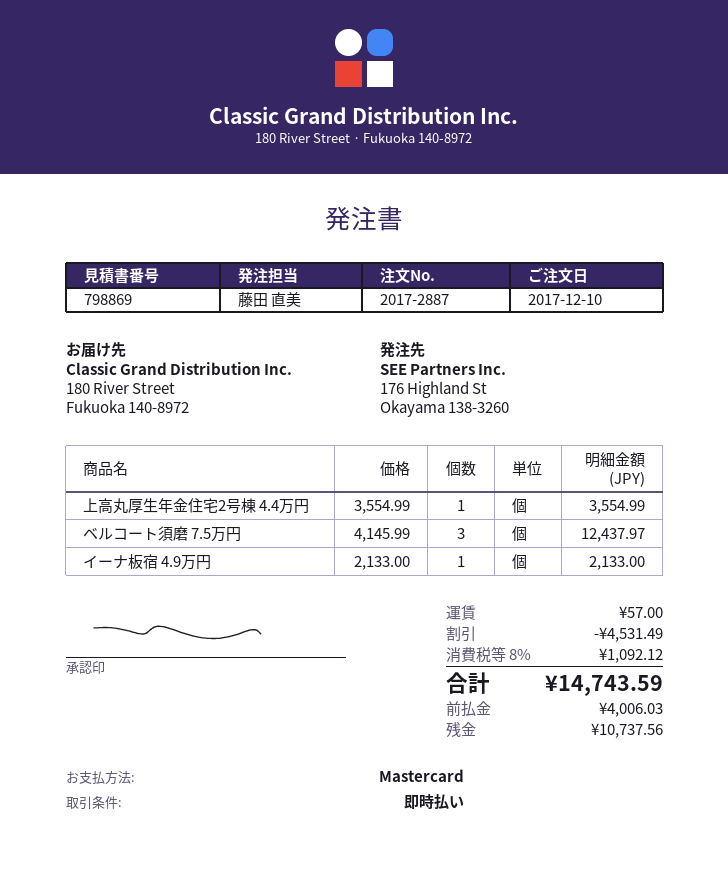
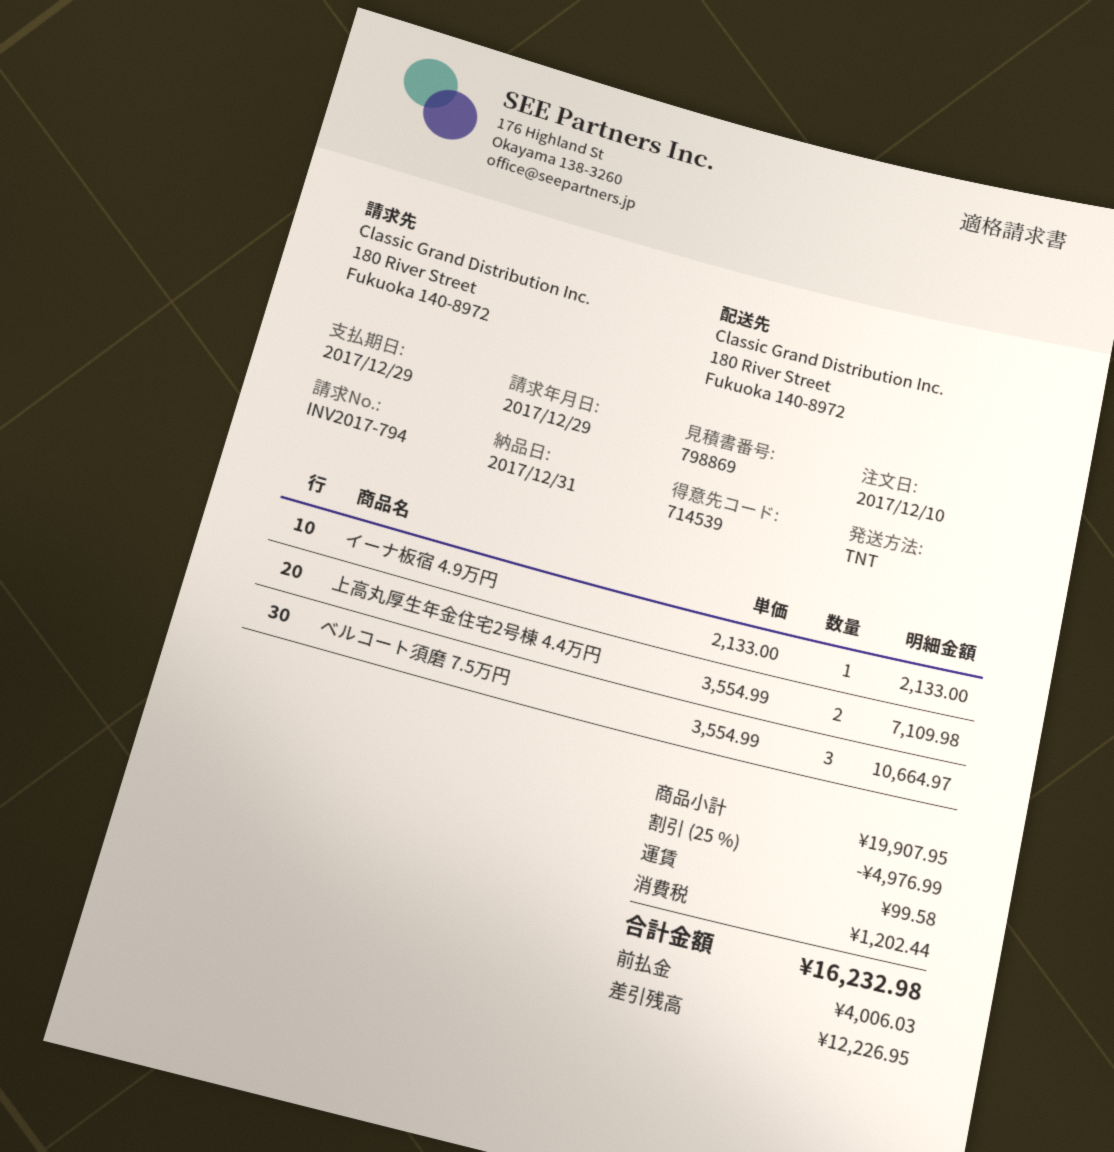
上高丸厚生年金住宅2号棟 4.4万円: 1 x 3554.99 = 3554.99 -> 2 x 3554.99 = 7109.98
ベルコート須磨 7.5万円: 3 x 4145.99 = 12437.97 -> 3 x 3554.99 = 10664.97
discount: 4531.49 -> 4976.99
shipping: 57.00 -> 99.58
tax: 1092.12 -> 1202.44
total: 14743.59 -> 16232.98
balance: 10737.56 -> 12226.95

